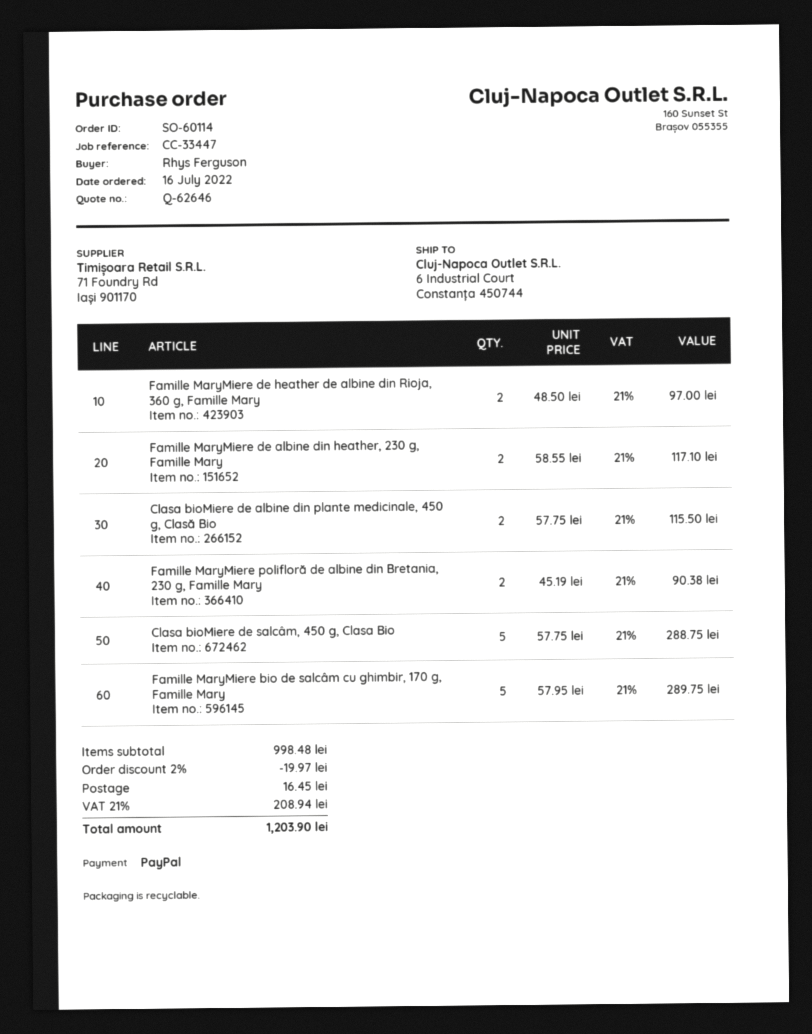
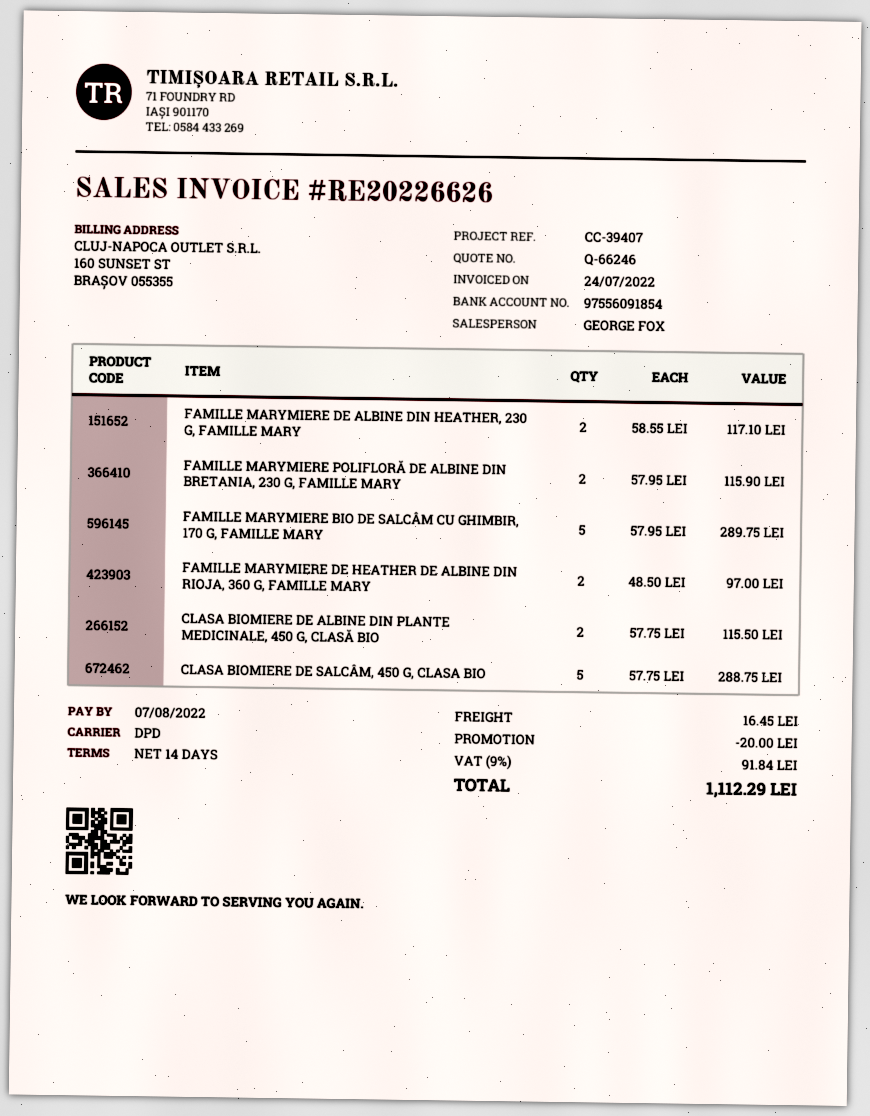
quote number: Q-62646 -> Q-66246
reference: CC-33447 -> CC-39407
Famille MaryMiere polifloră de albine din Bretania, 230 g, Famille Mary: 2 x 45.19 = 90.38 -> 2 x 57.95 = 115.90
discount: 19.97 -> 20.00
tax: 21% = 208.94 -> 9% = 91.84
total: 1203.90 -> 1112.29

